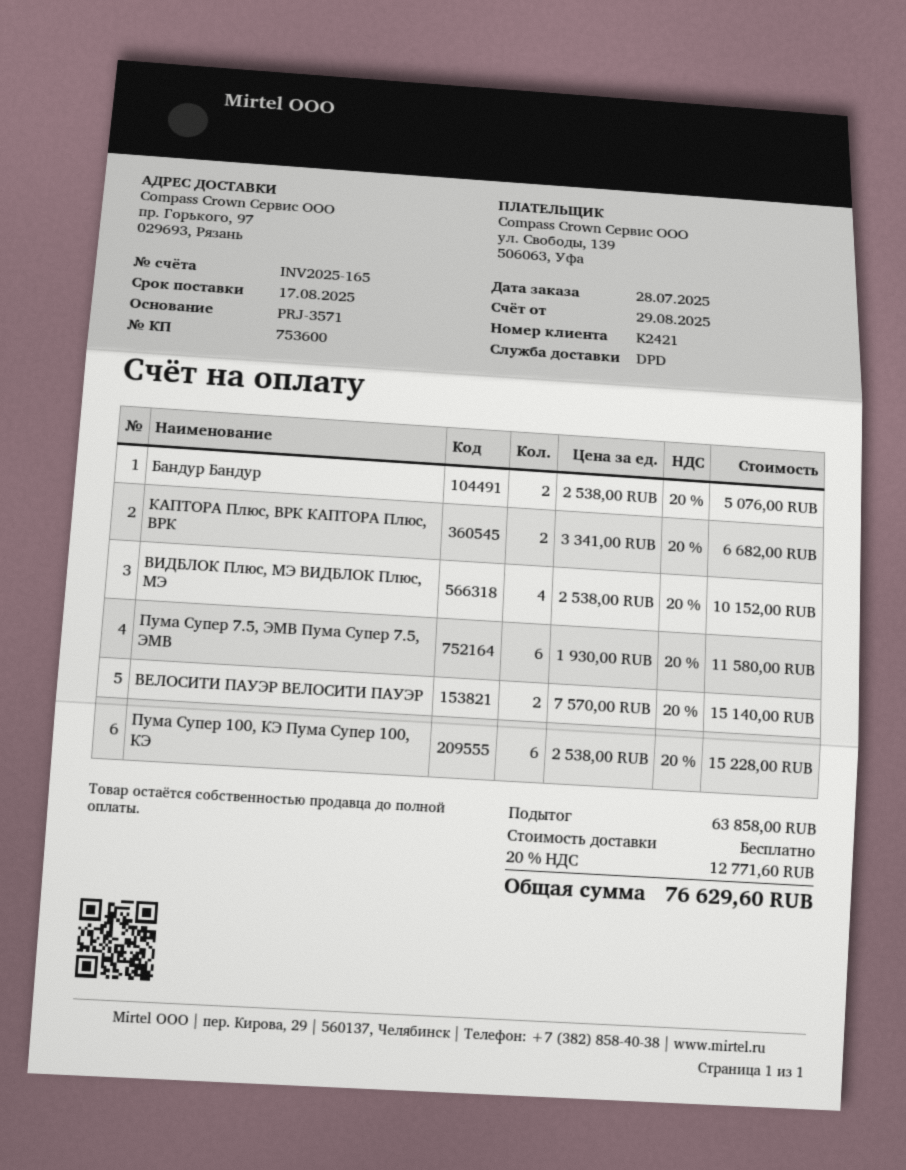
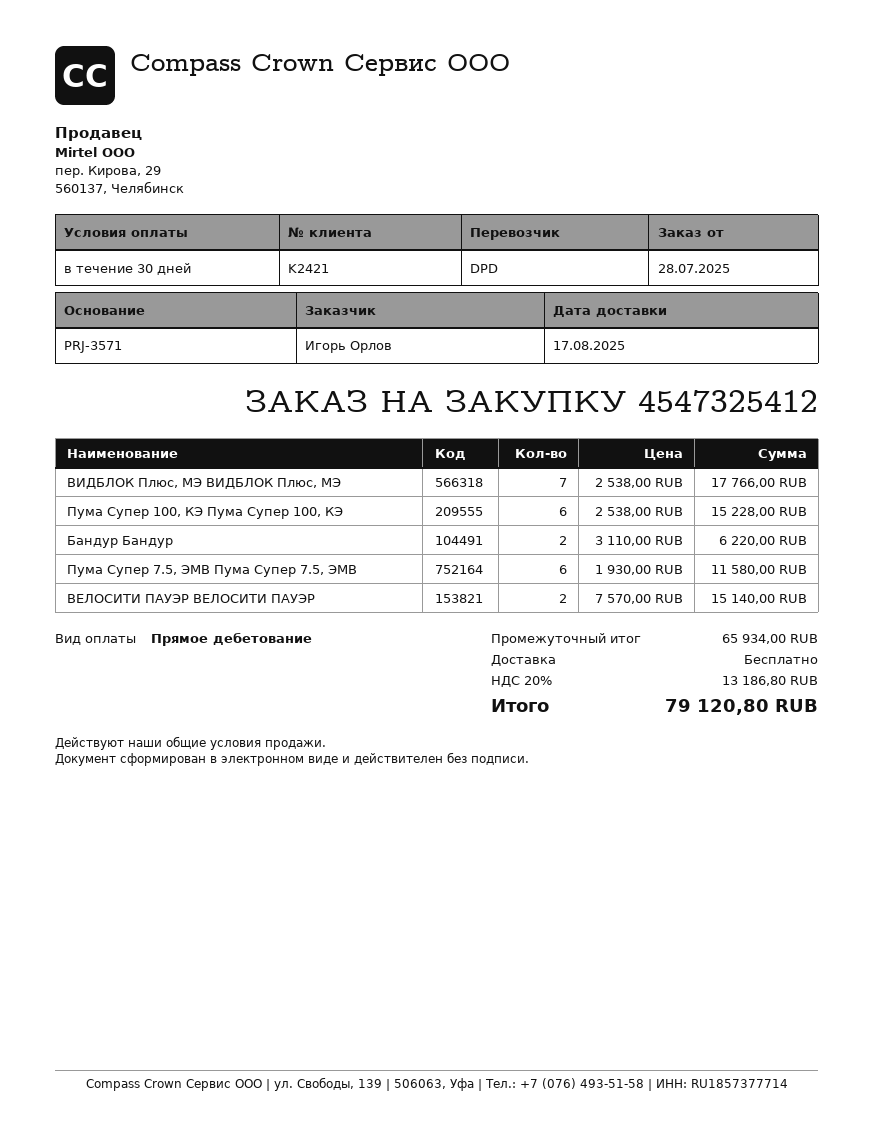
Бандур Бандур: 2 x 2538.00 = 5076.00 -> 2 x 3110.00 = 6220.00
КАПТОРА Плюс, ВРК КАПТОРА Плюс, ВРК: 2 x 3341.00 = 6682.00 -> none
ВИДБЛОК Плюс, МЭ ВИДБЛОК Плюс, МЭ: 4 x 2538.00 = 10152.00 -> 7 x 2538.00 = 17766.00
subtotal: 63858.00 -> 65934.00
tax: 20% = 12771.60 -> 20% = 13186.80
total: 76629.60 -> 79120.80

